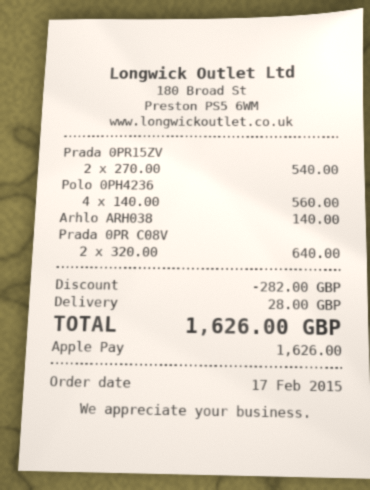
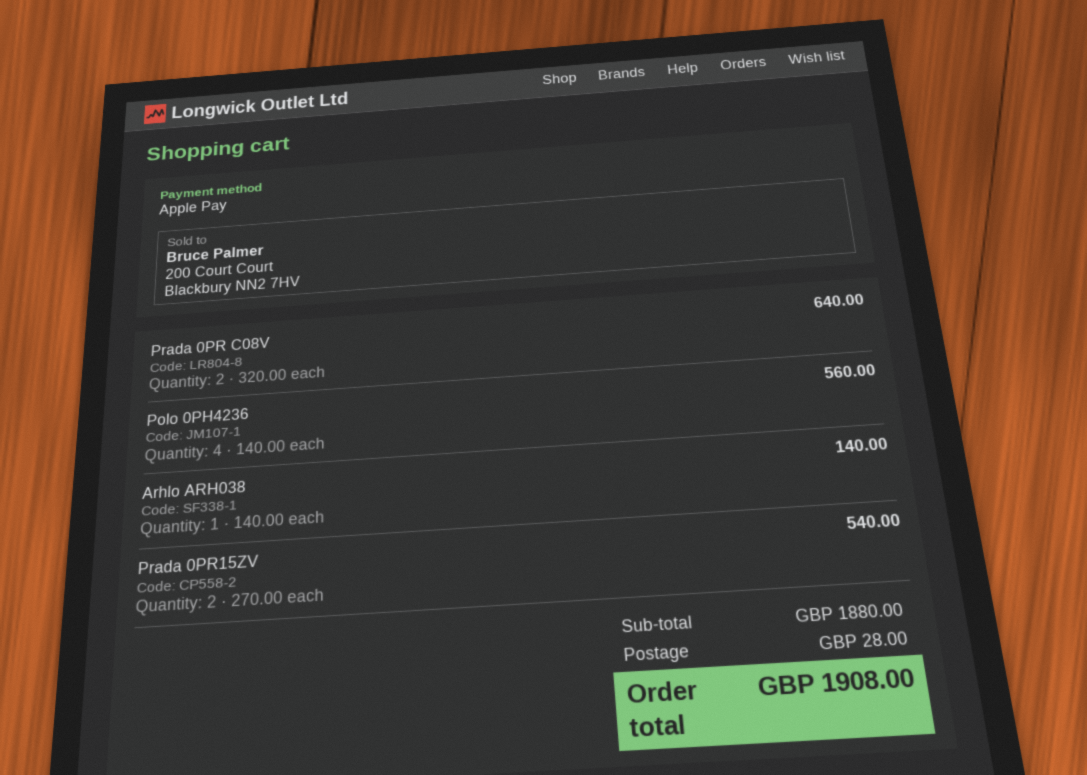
discount: 282.00 -> none
total: 1626.00 -> 1908.00

